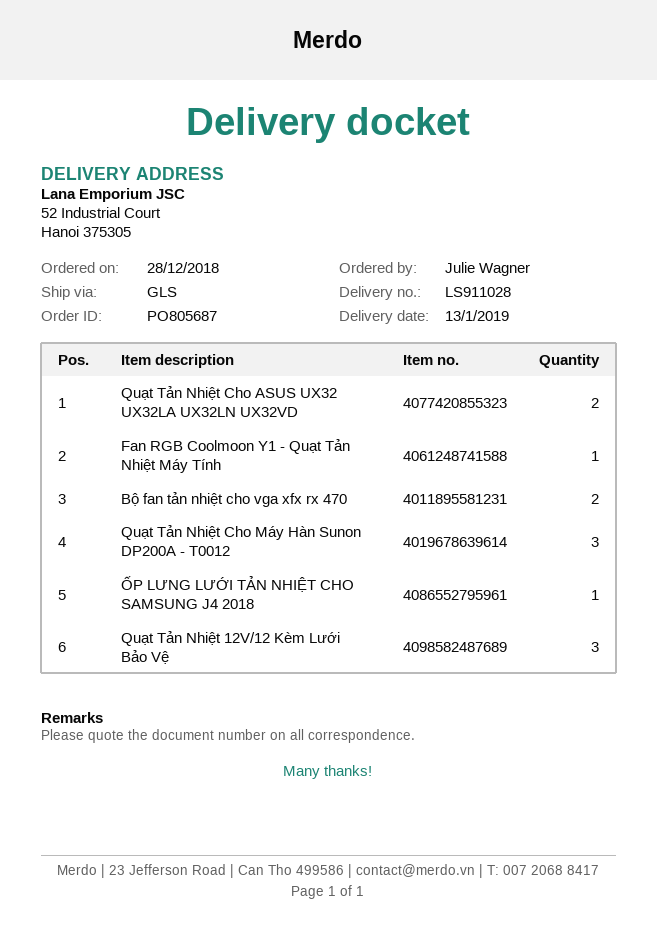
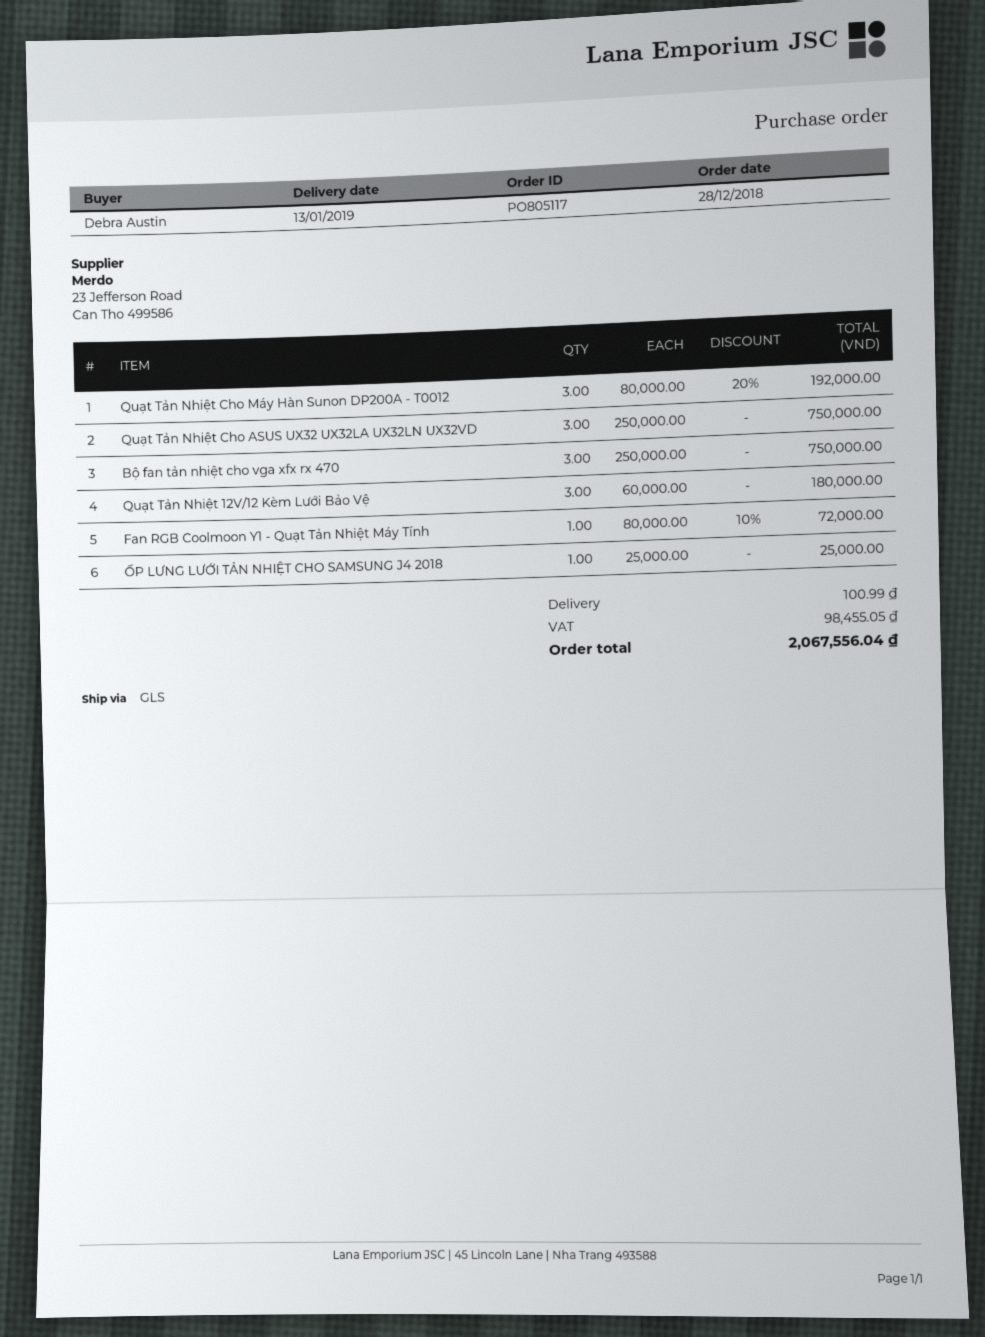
order number: PO805687 -> PO805117
ordered by: Julie Wagner -> Debra Austin
Quạt Tản Nhiệt Cho ASUS UX32 UX32LA UX32LN UX32VD: 2 -> 3
Bộ fan tản nhiệt cho vga xfx rx 470: 2 -> 3

